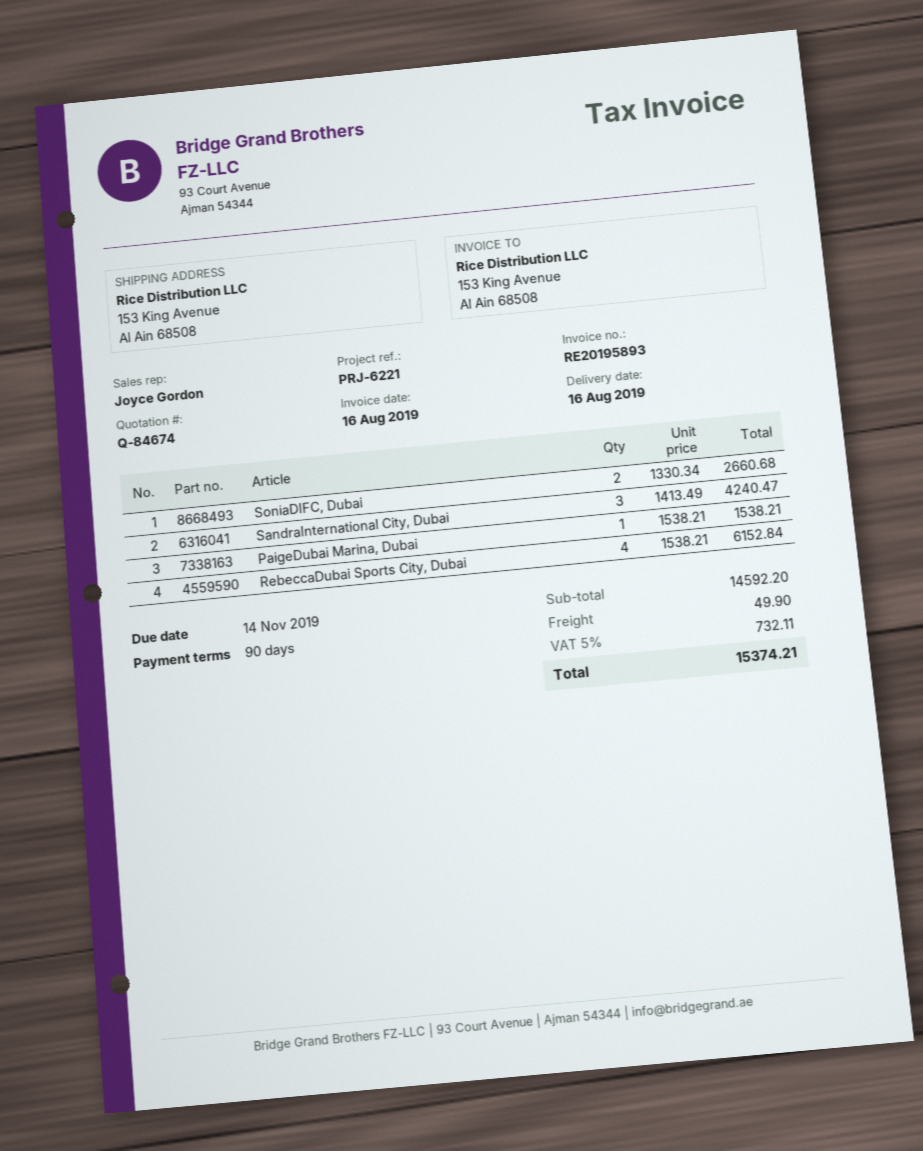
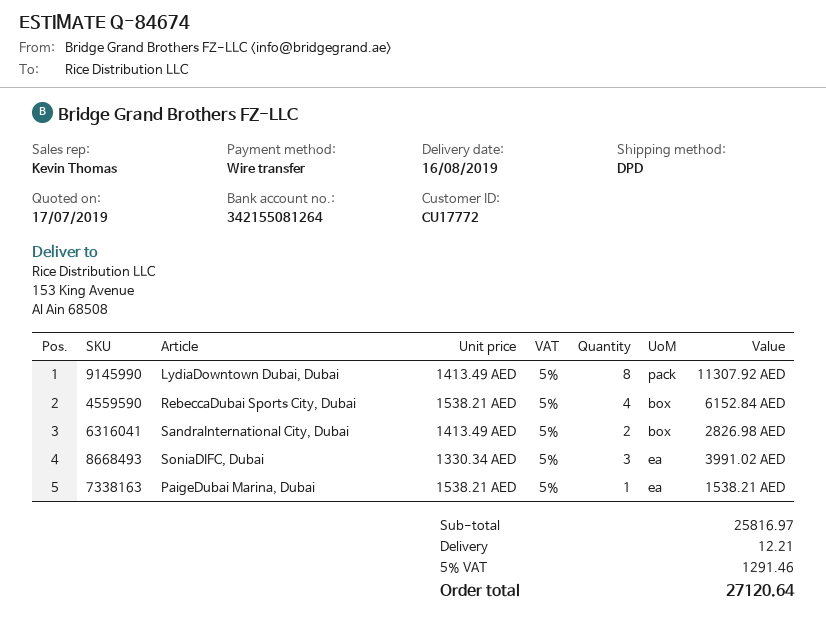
sales rep: Joyce Gordon -> Kevin Thomas
SoniaDIFC, Dubai: 2 x 1330.34 = 2660.68 -> 3 x 1330.34 = 3991.02
SandraInternational City, Dubai: 3 x 1413.49 = 4240.47 -> 2 x 1413.49 = 2826.98
LydiaDowntown Dubai, Dubai: none -> 8 x 1413.49 = 11307.92
subtotal: 14592.20 -> 25816.97
shipping: 49.90 -> 12.21
tax: 5% = 732.11 -> 5% = 1291.46
total: 15374.21 -> 27120.64

